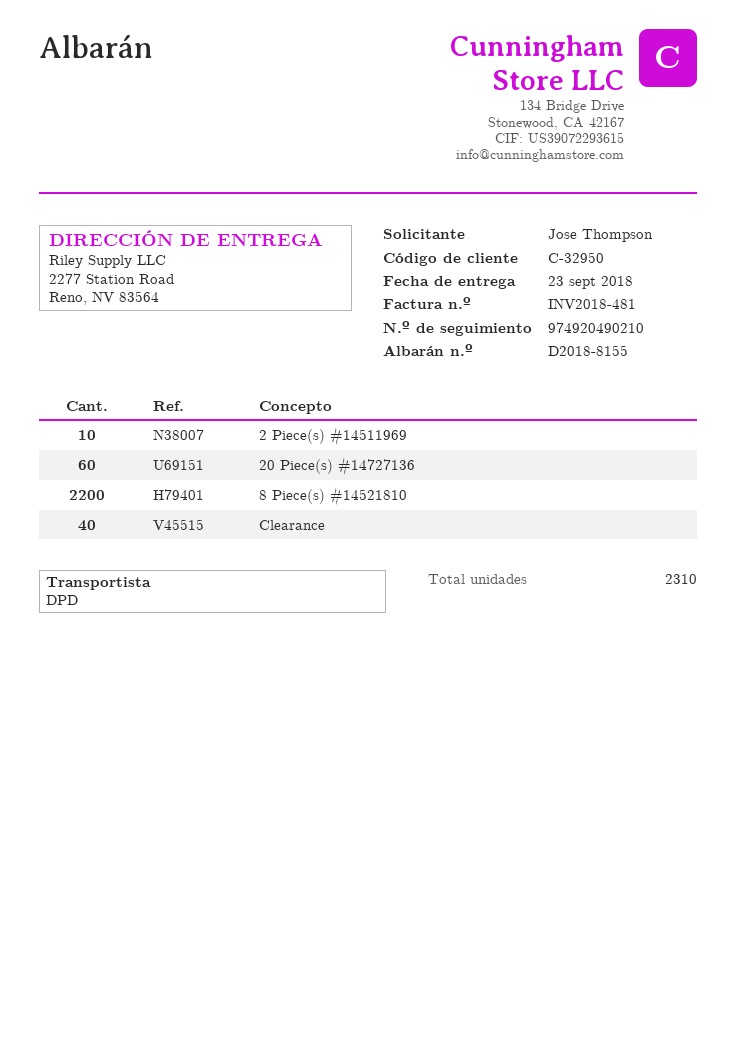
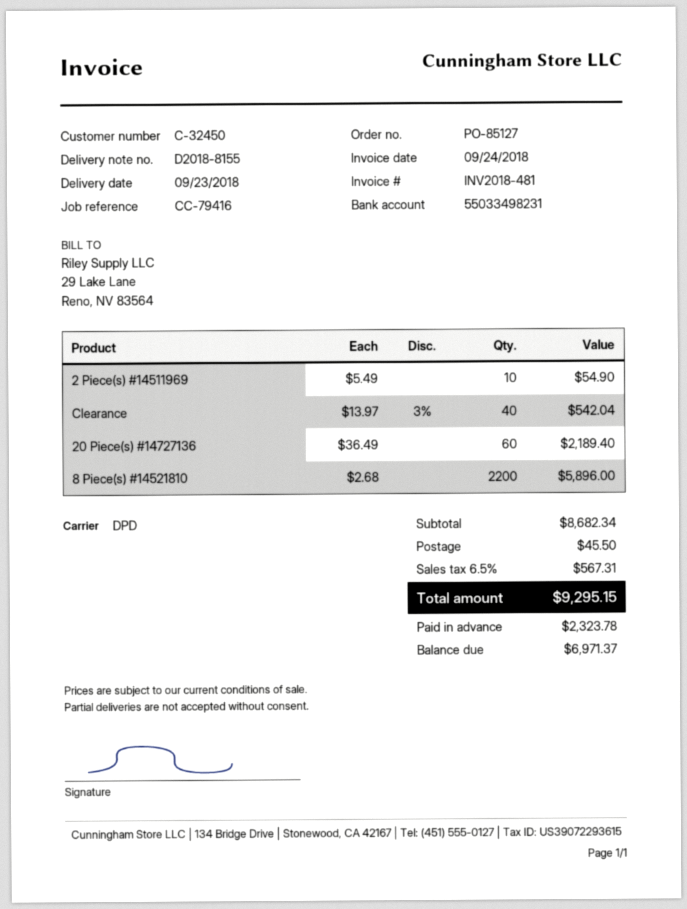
customer number: C-32950 -> C-32450

